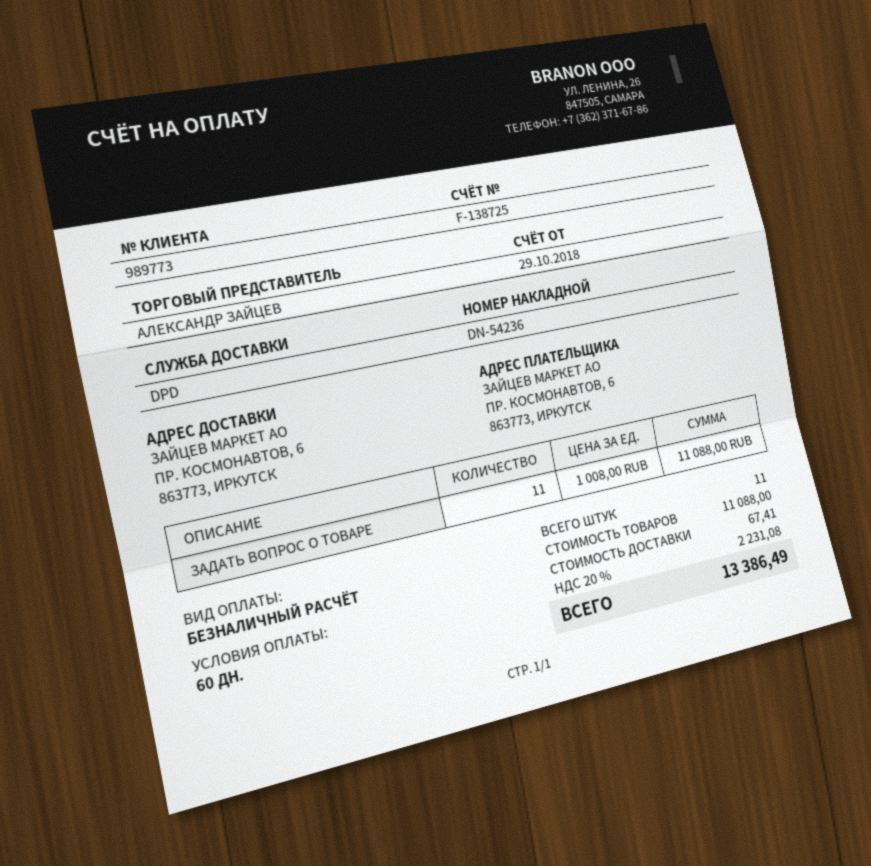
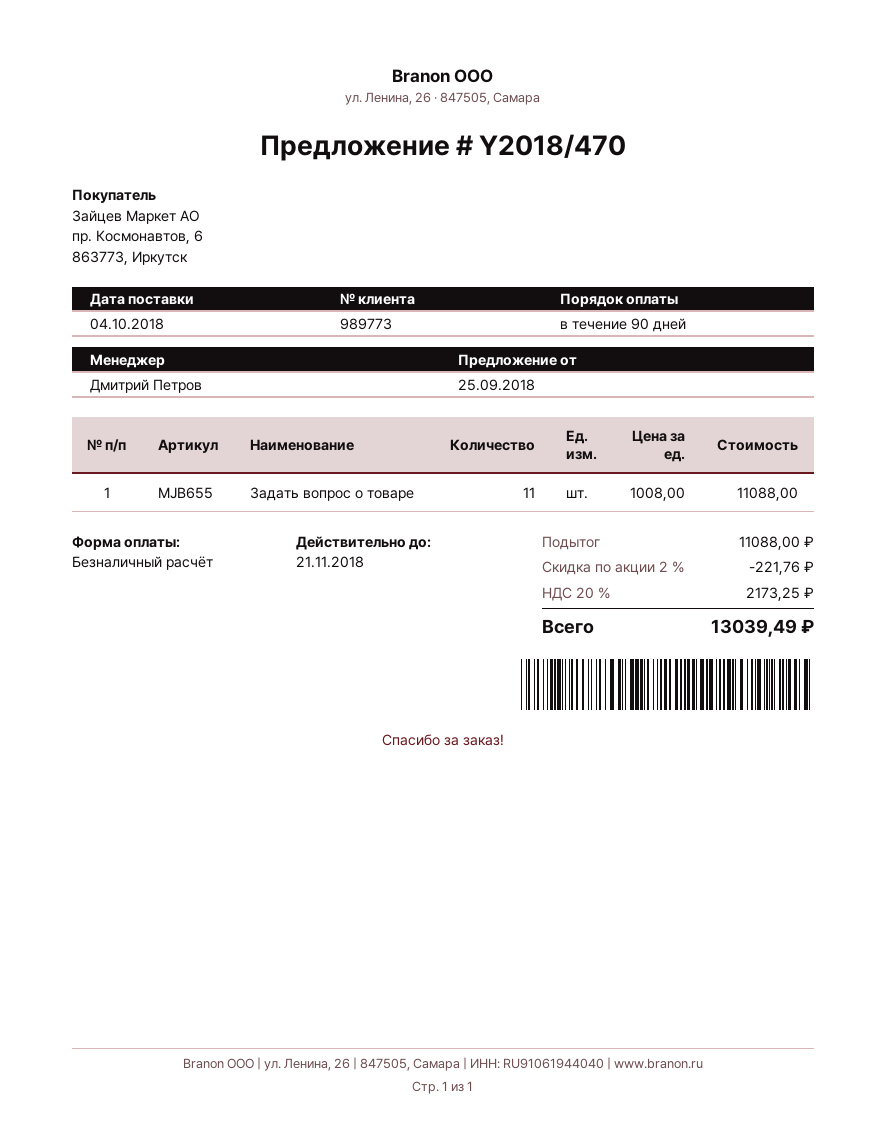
payment terms: 60 days -> 90 days
sales rep: АЛЕКСАНДР ЗАЙЦЕВ -> Дмитрий Петров
discount: none -> 2% = 221.76
shipping: 67.41 -> none
tax: 20% = 2231.08 -> 20% = 2173.25
total: 13386.49 -> 13039.49

